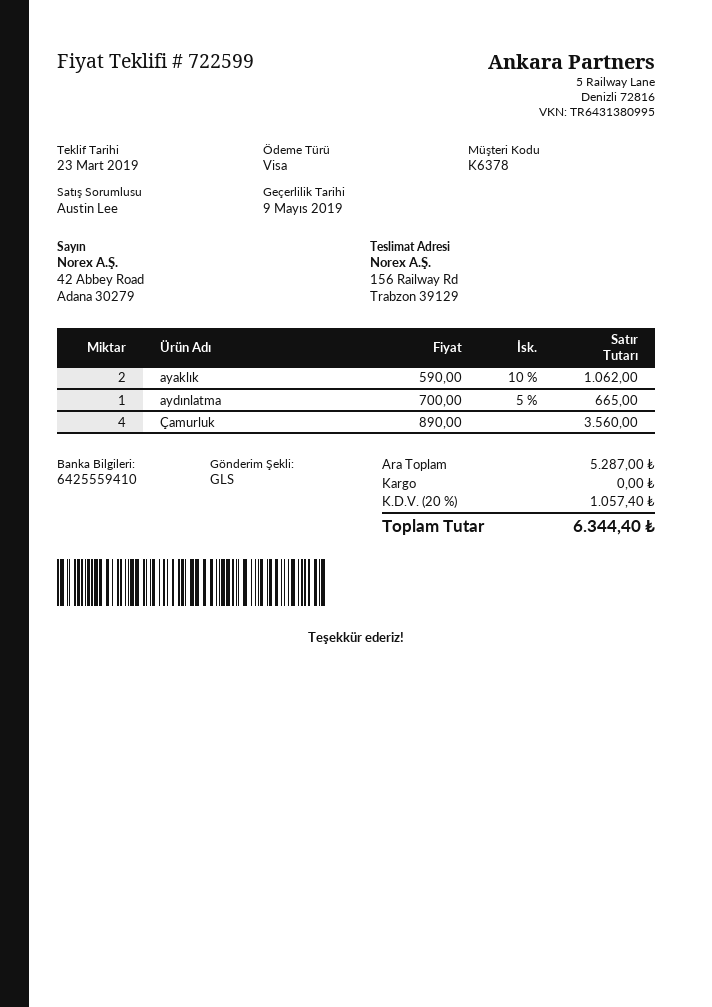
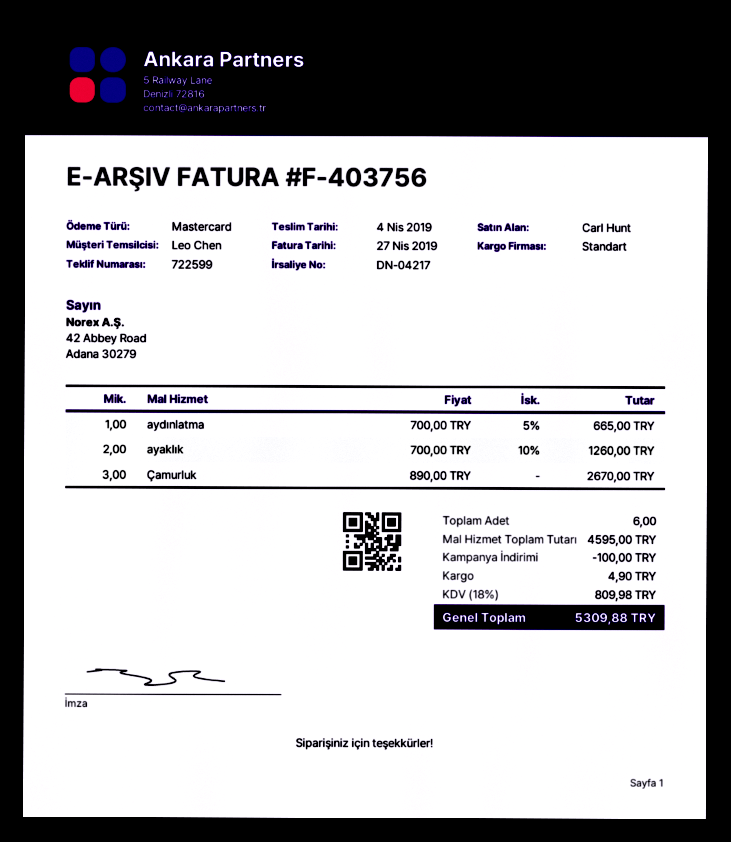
sales rep: Austin Lee -> Leo Chen
payment method: Visa -> Mastercard
shipping method: GLS -> standard
ayaklık: 2 x 590.00 - 10% = 1062.00 -> 2 x 700.00 - 10% = 1260.00
Çamurluk: 4 x 890.00 = 3560.00 -> 3 x 890.00 = 2670.00
subtotal: 5287.00 -> 4595.00
discount: none -> 100.00
shipping: 0.00 -> 4.90
tax: 20% = 1057.40 -> 18% = 809.98
total: 6344.40 -> 5309.88

